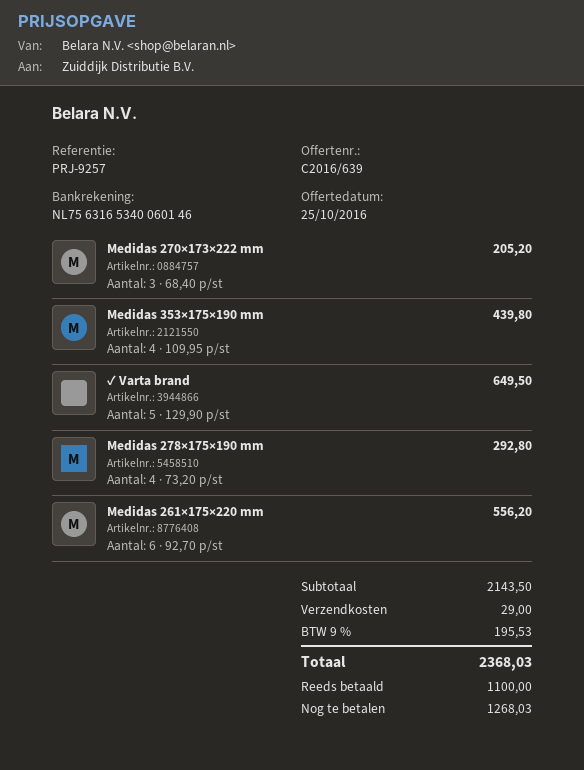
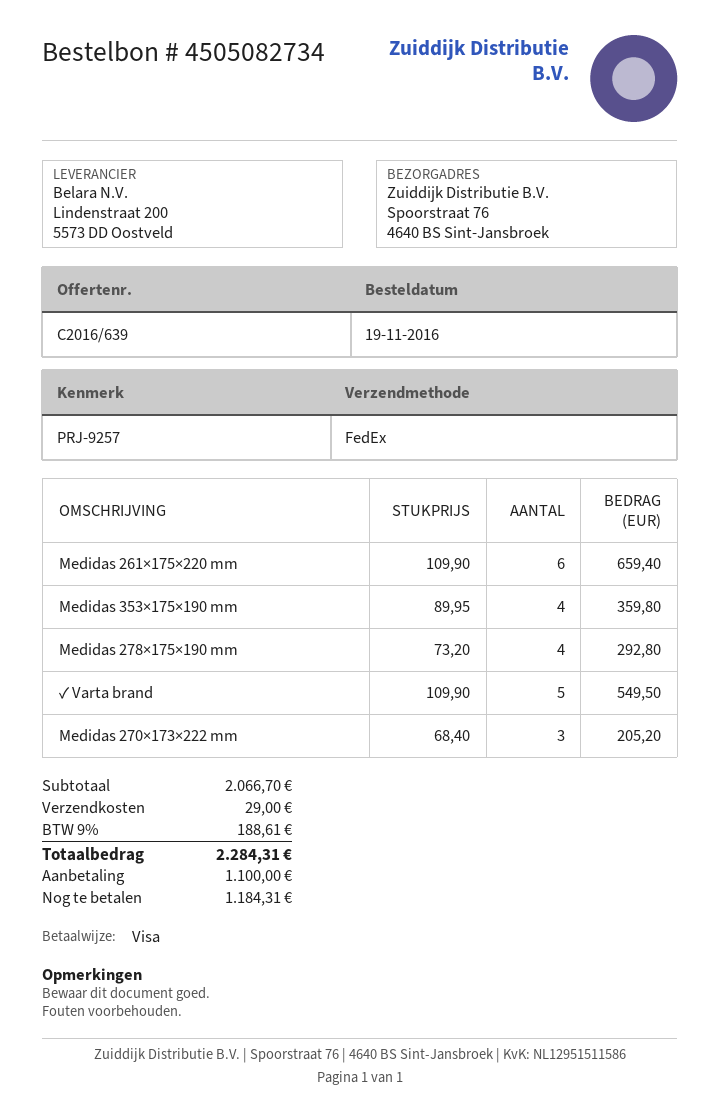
Medidas 353×175×190 mm: 4 x 109.95 = 439.80 -> 4 x 89.95 = 359.80
✓ Varta brand: 5 x 129.90 = 649.50 -> 5 x 109.90 = 549.50
Medidas 261×175×220 mm: 6 x 92.70 = 556.20 -> 6 x 109.90 = 659.40
subtotal: 2143.50 -> 2066.70
tax: 9% = 195.53 -> 9% = 188.61
total: 2368.03 -> 2284.31
balance: 1268.03 -> 1184.31

